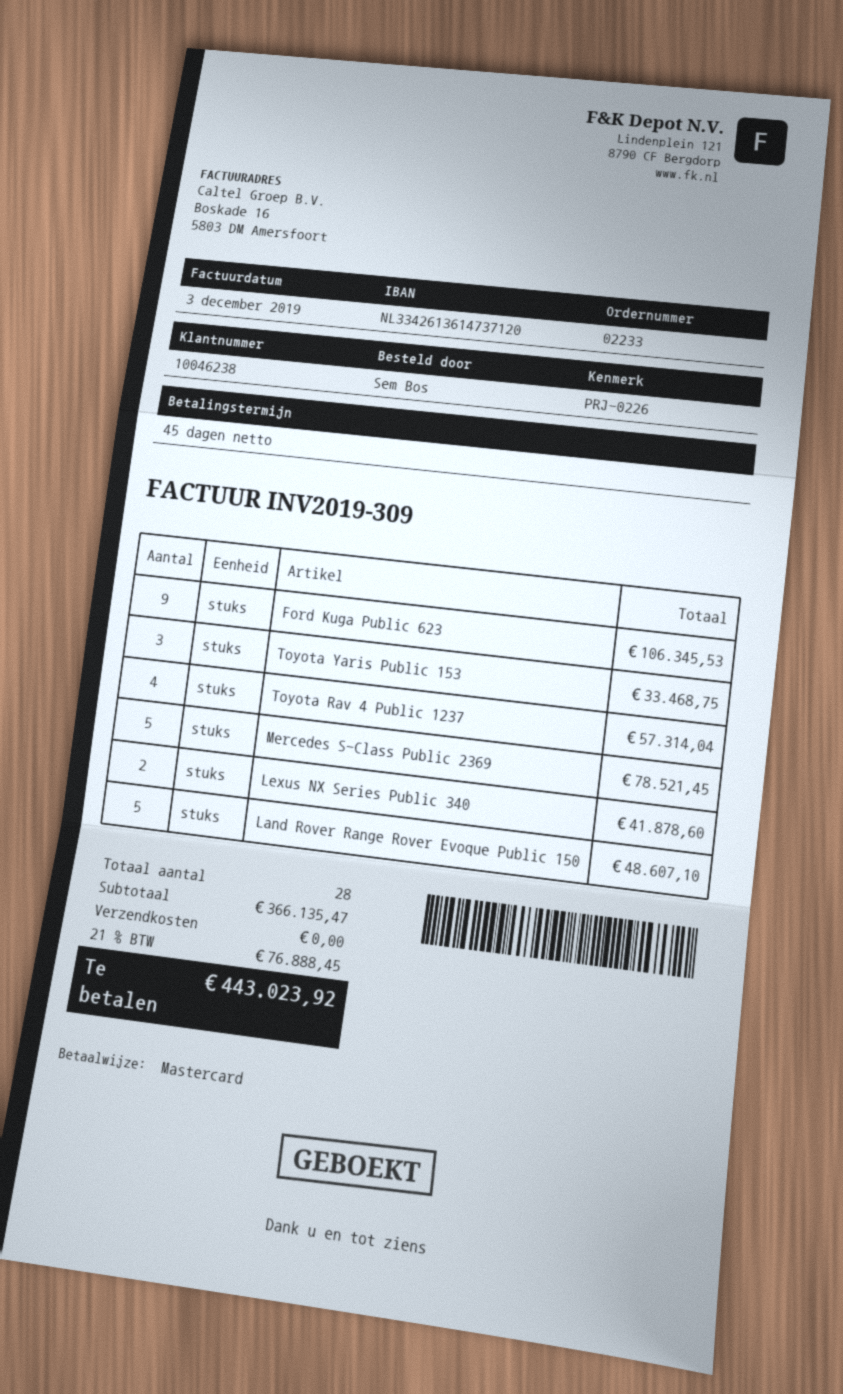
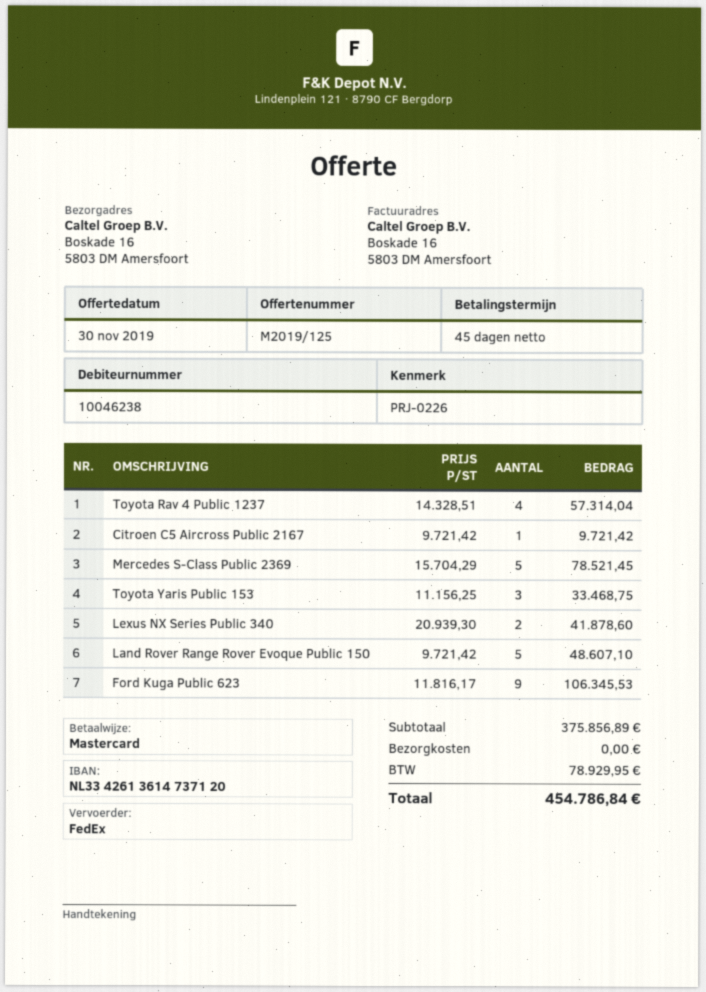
Citroen C5 Aircross Public 2167: none -> 1 for 9721.42
subtotal: 366135.47 -> 375856.89
tax: 76888.45 -> 78929.95
total: 443023.92 -> 454786.84

